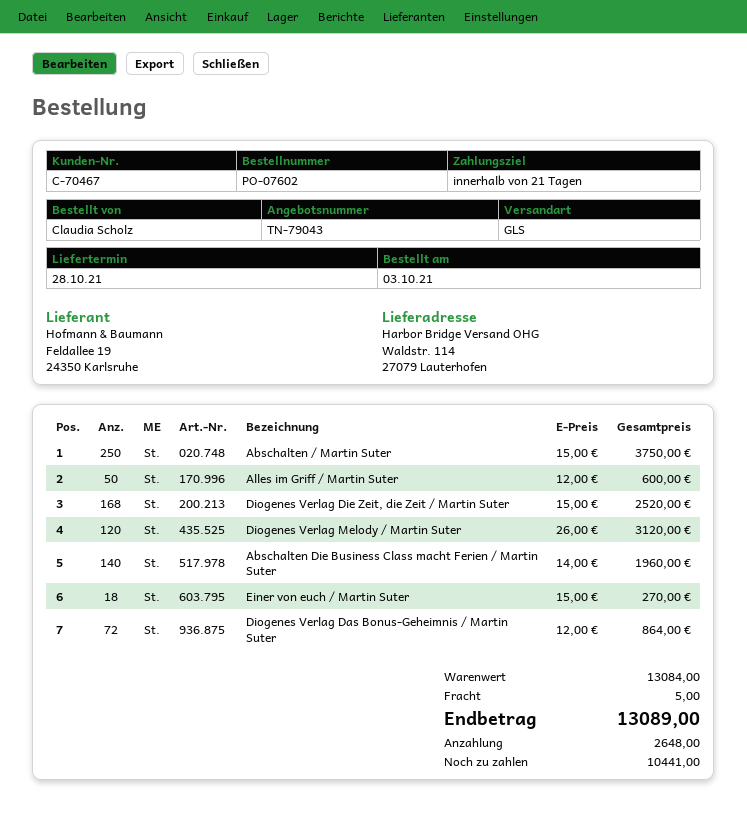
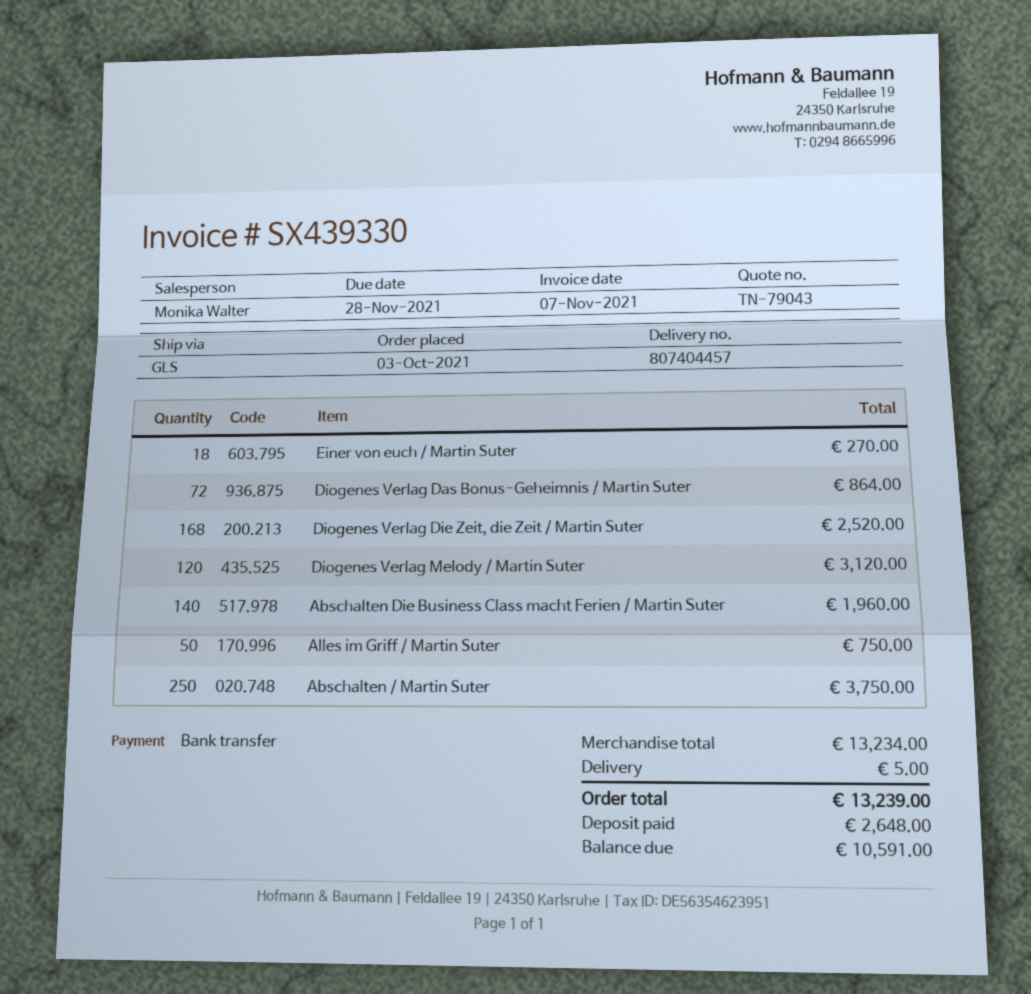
Alles im Griff / Martin Suter: 50 for 600.00 -> 50 for 750.00
subtotal: 13084.00 -> 13234.00
total: 13089.00 -> 13239.00
balance: 10441.00 -> 10591.00

